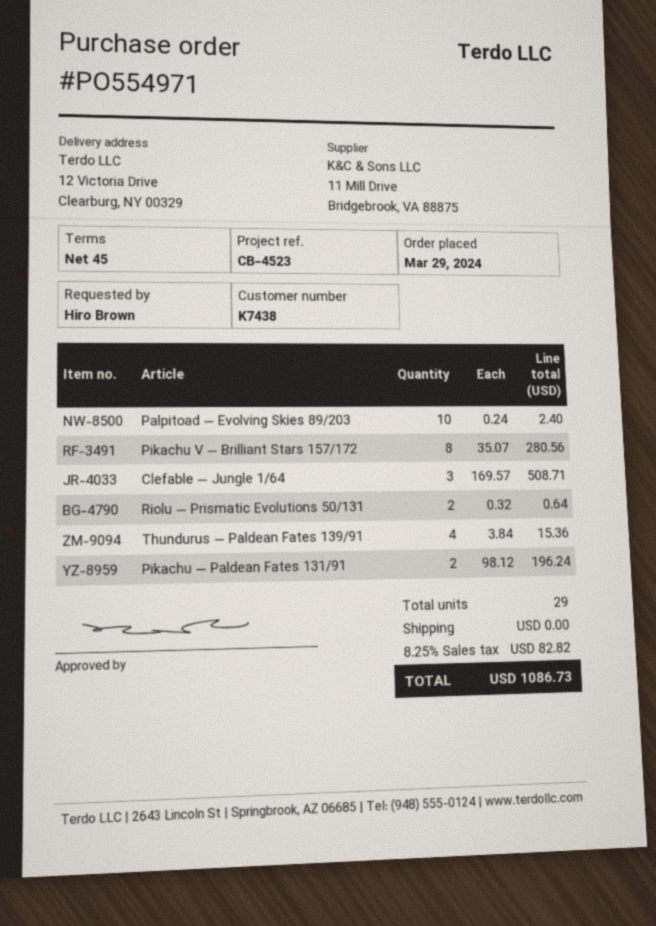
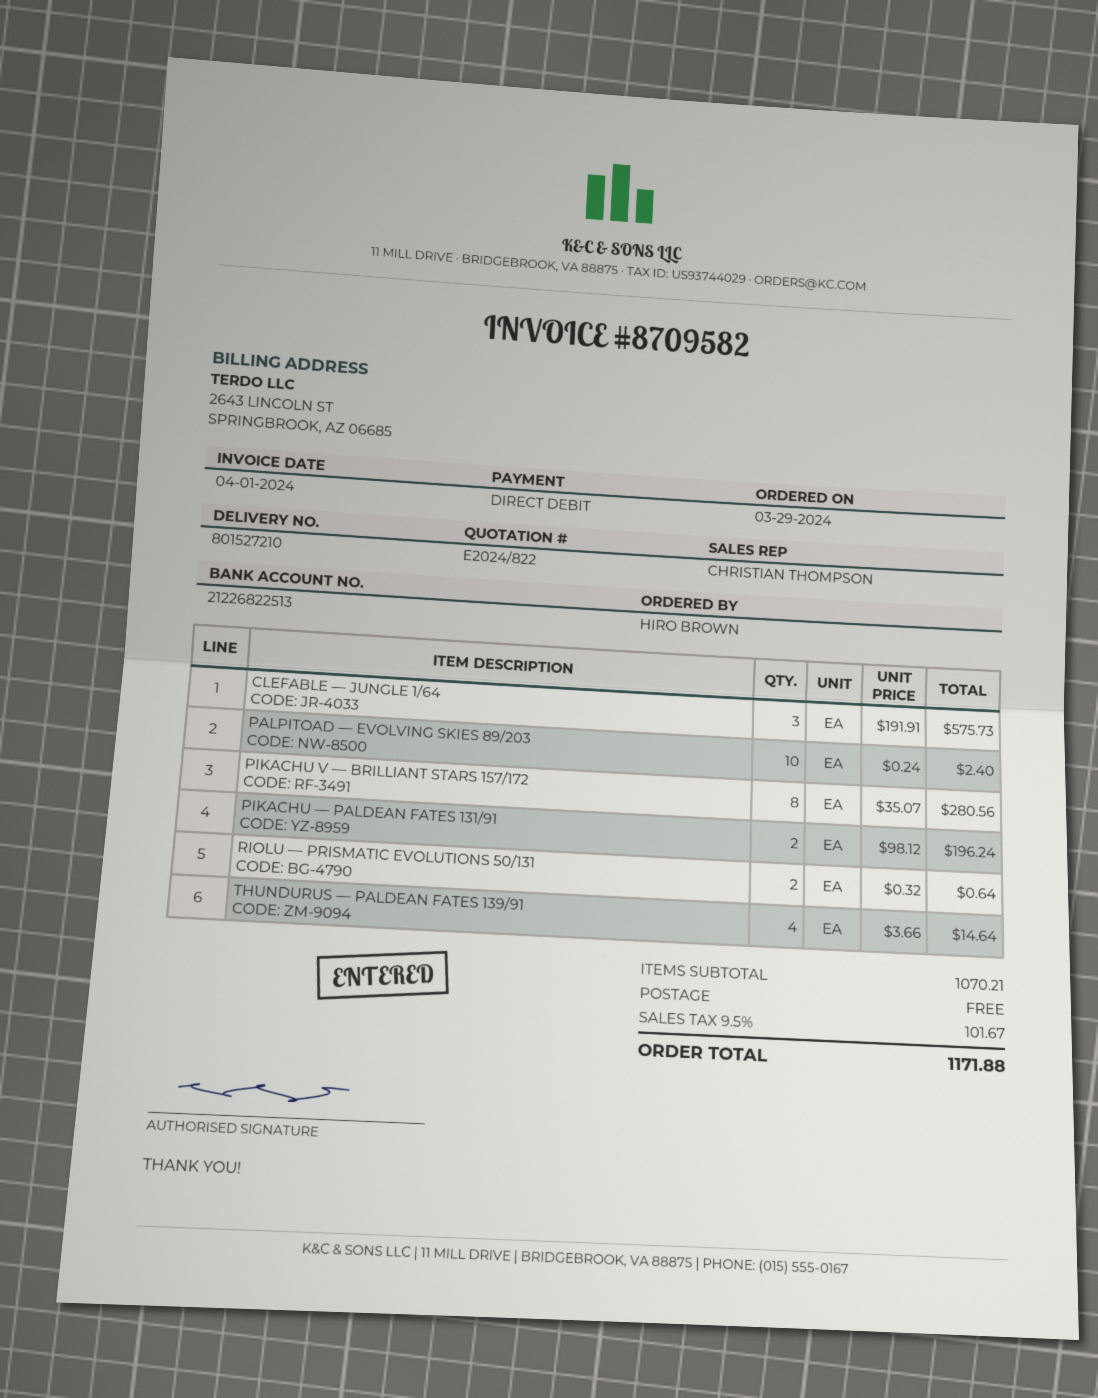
Clefable — Jungle 1/64: 3 x 169.57 = 508.71 -> 3 x 191.91 = 575.73
Thundurus — Paldean Fates 139/91: 4 x 3.84 = 15.36 -> 4 x 3.66 = 14.64
tax: 8.25% = 82.82 -> 9.5% = 101.67
total: 1086.73 -> 1171.88

